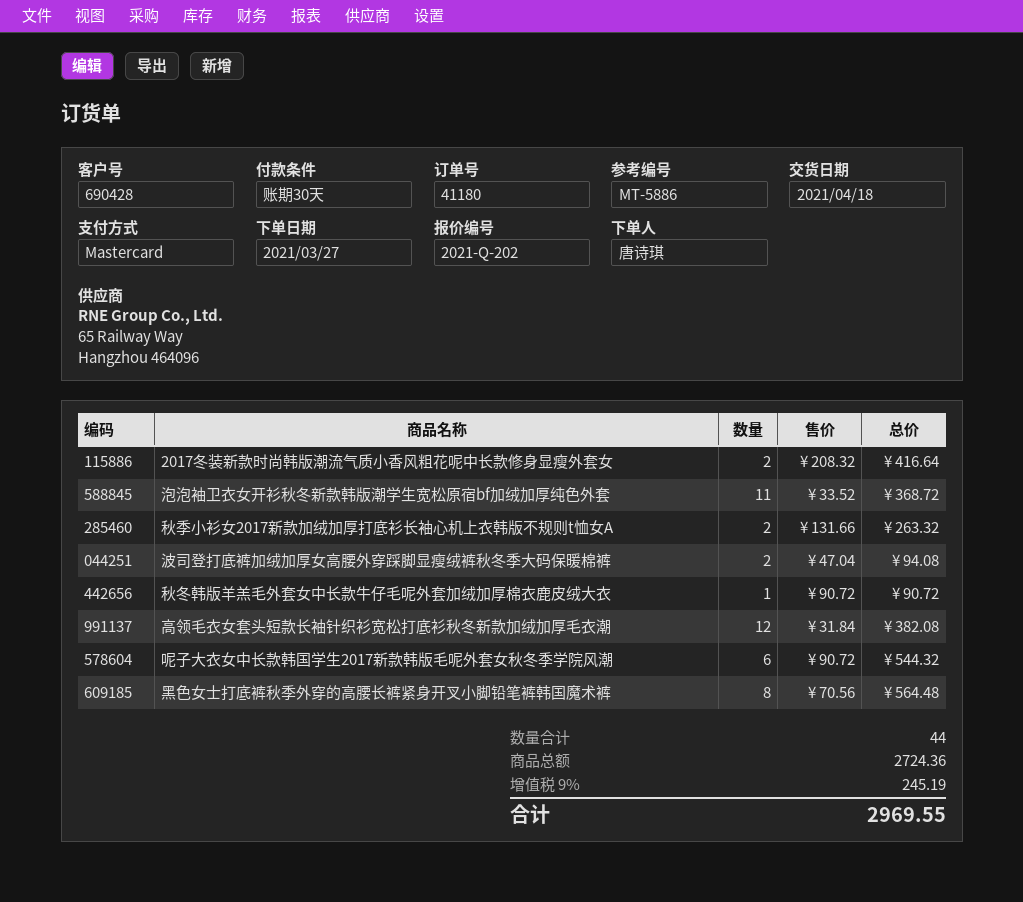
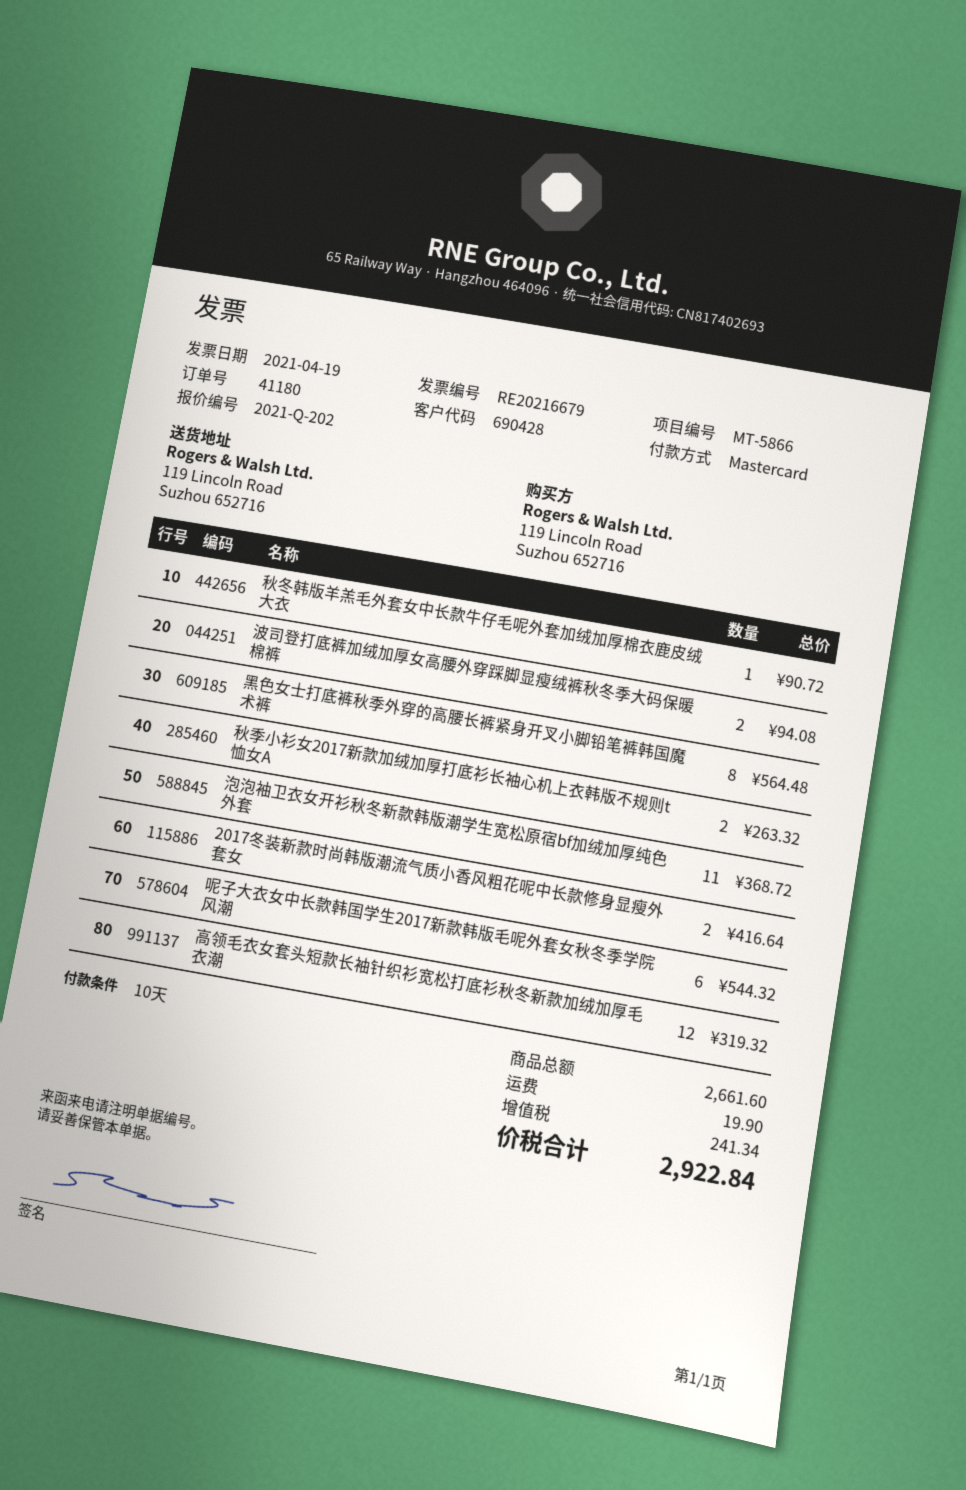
payment terms: 30 days -> 10 days
reference: MT-5886 -> MT-5866
高领毛衣女套头短款长袖针织衫宽松打底衫秋冬新款加绒加厚毛衣潮: 12 for 382.08 -> 12 for 319.32
subtotal: 2724.36 -> 2661.60
shipping: none -> 19.90
tax: 245.19 -> 241.34
total: 2969.55 -> 2922.84

